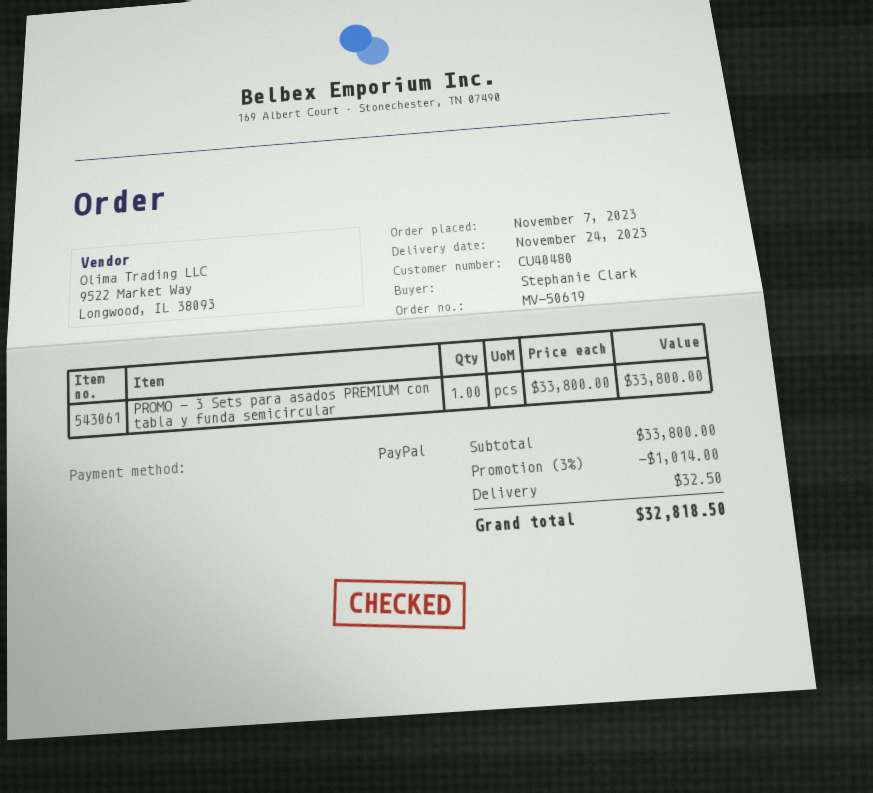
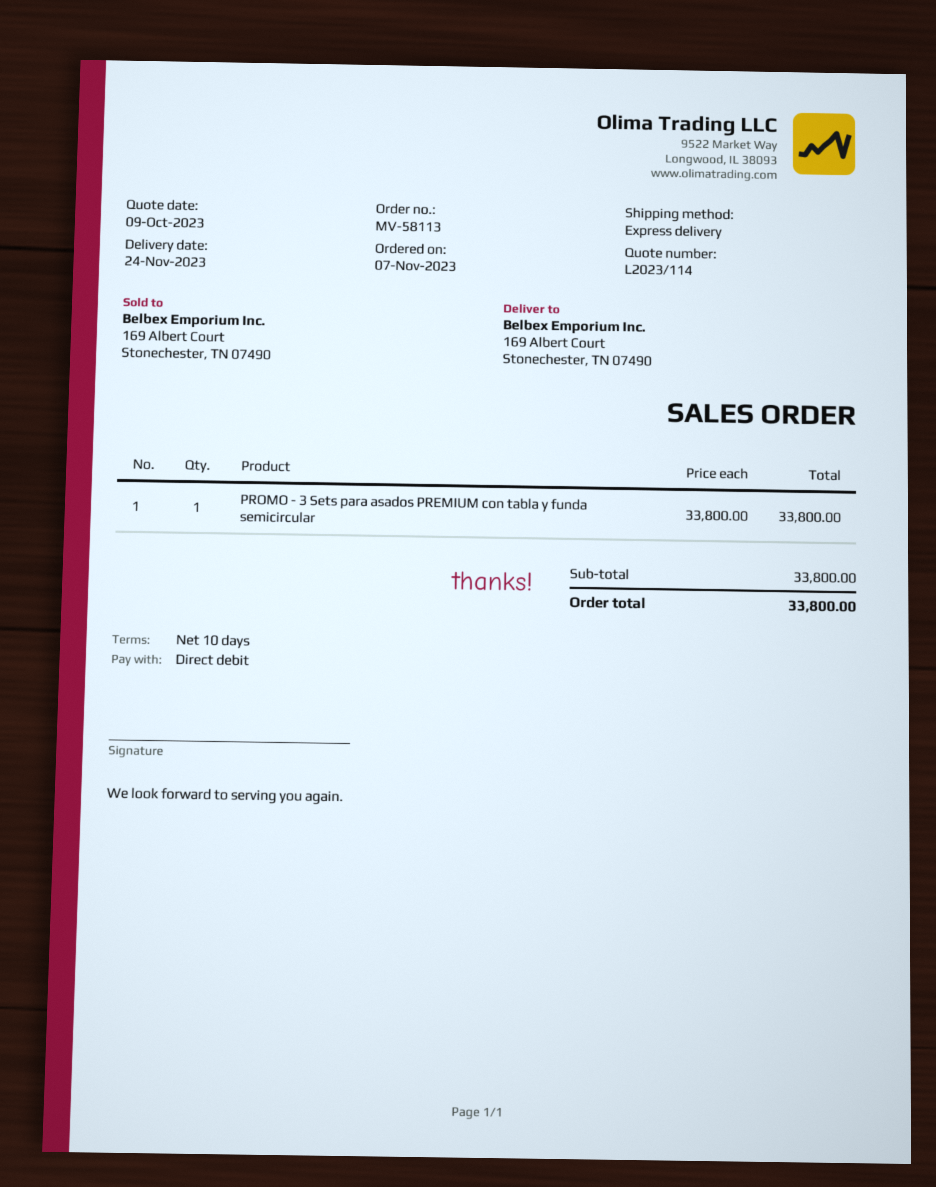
order number: MV-50619 -> MV-58113
payment method: PayPal -> direct debit
discount: 3% = 1014.00 -> none
shipping: 32.50 -> none
total: 32818.50 -> 33800.00

